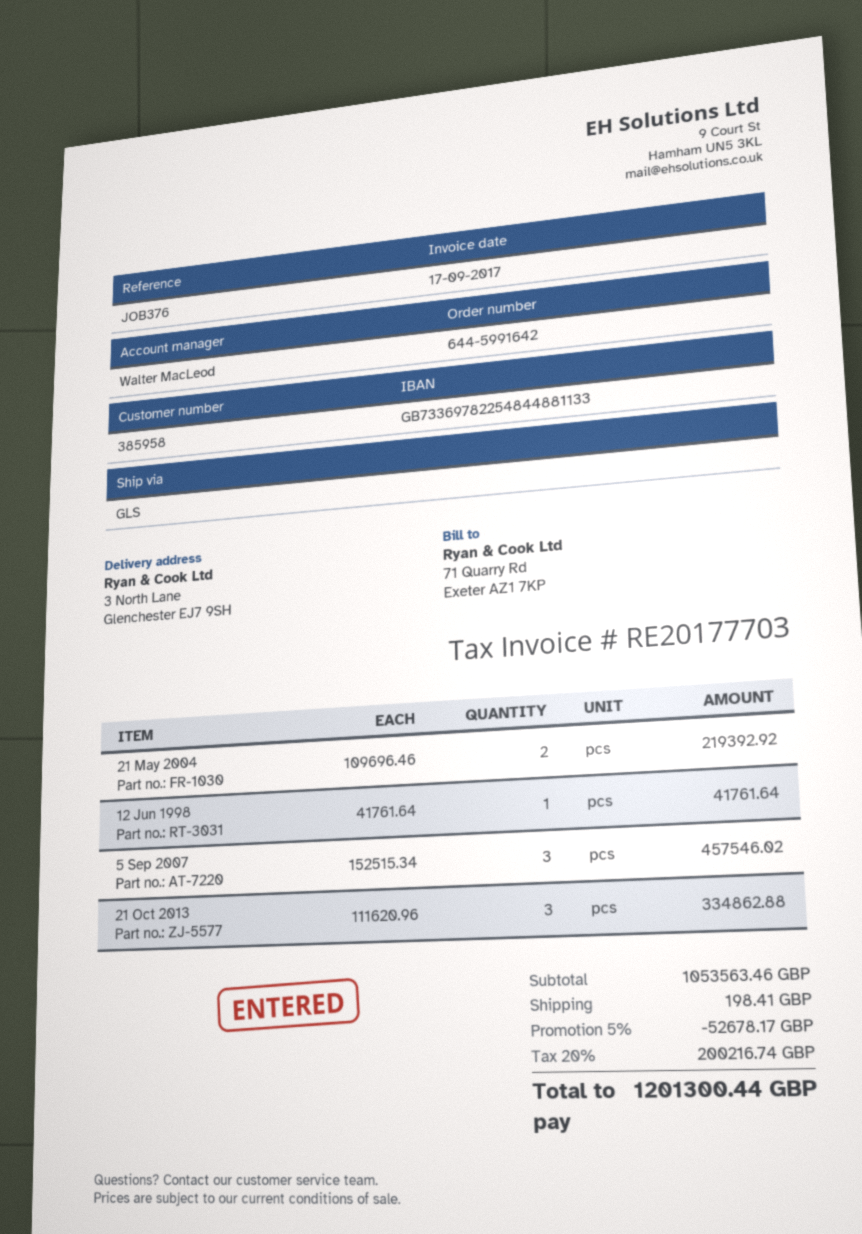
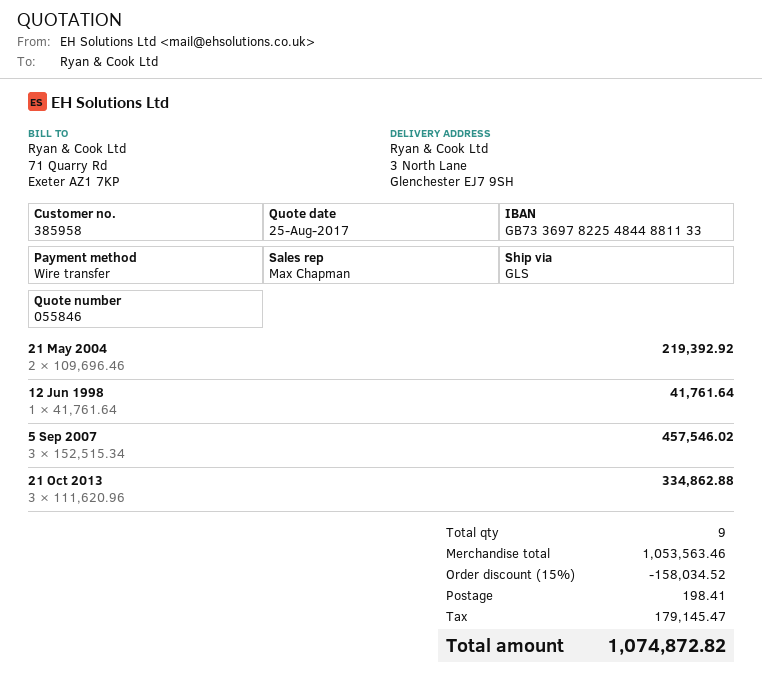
sales rep: Walter MacLeod -> Max Chapman
discount: 5% = 52678.17 -> 15% = 158034.52
tax: 200216.74 -> 179145.47
total: 1201300.44 -> 1074872.82

